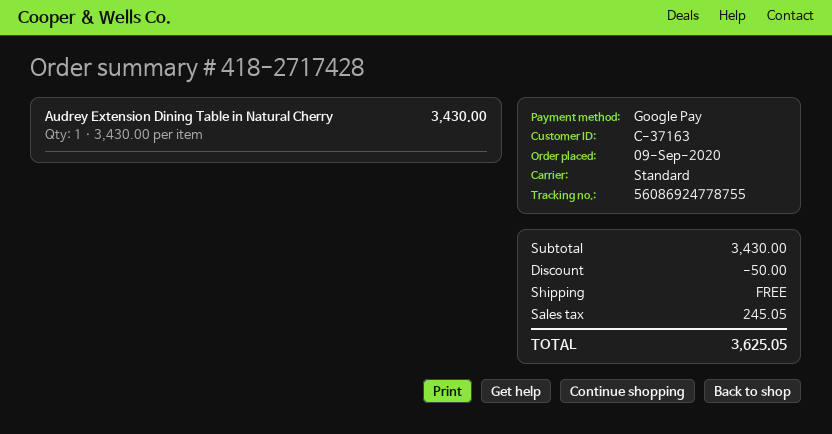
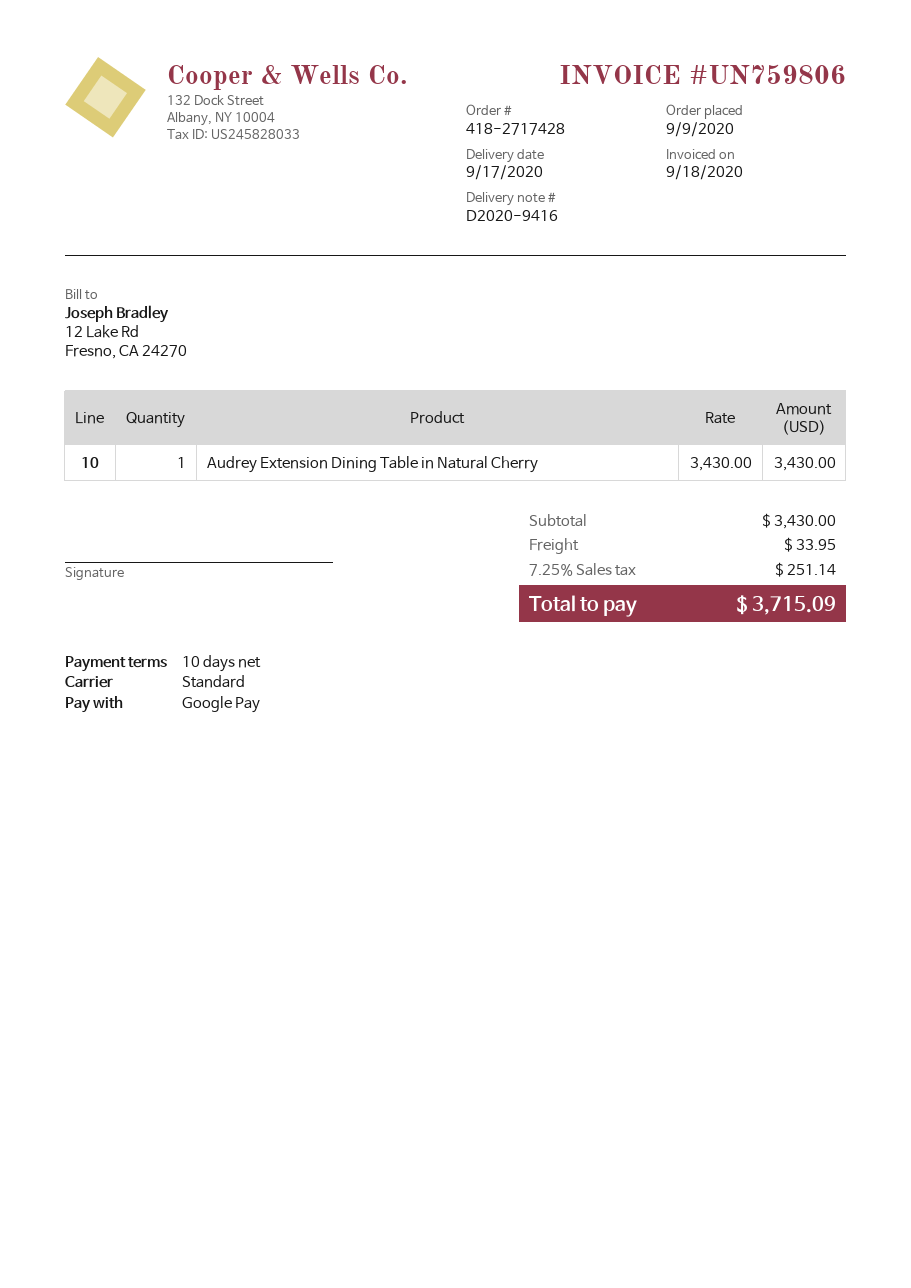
discount: 50.00 -> none
shipping: 0.00 -> 33.95
tax: 245.05 -> 251.14
total: 3625.05 -> 3715.09

